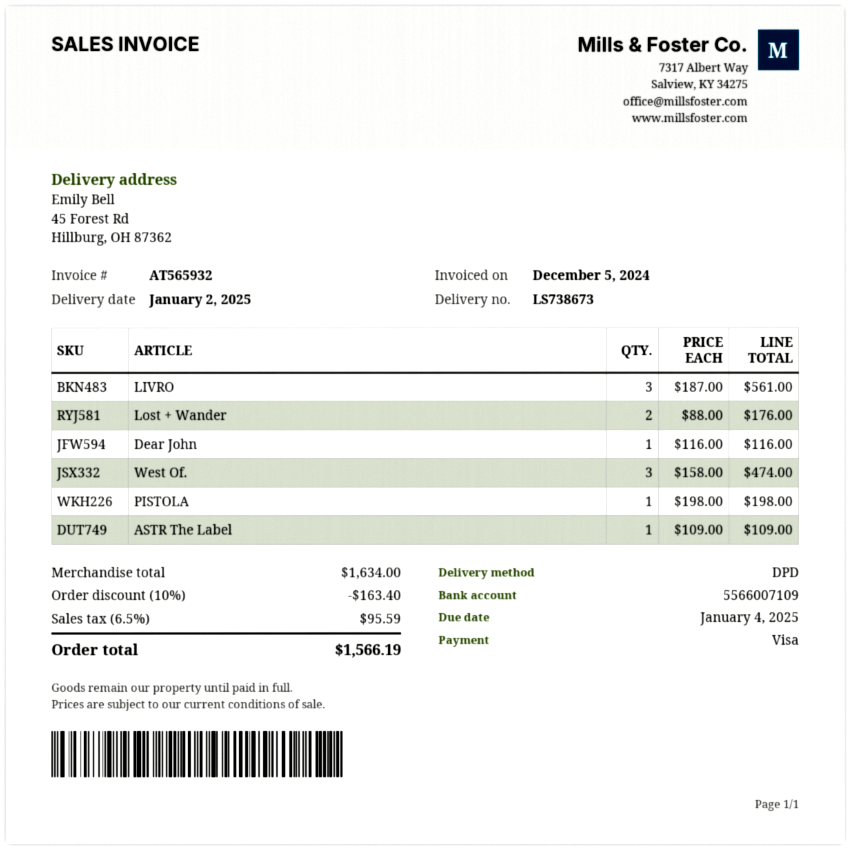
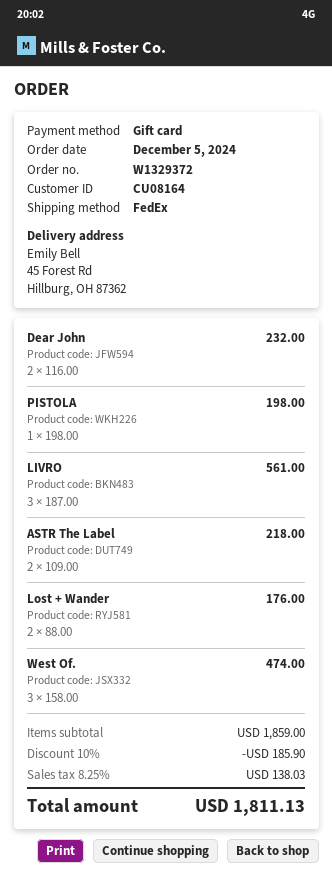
payment method: Visa -> gift card
shipping method: DPD -> FedEx
Dear John: 1 x 116.00 = 116.00 -> 2 x 116.00 = 232.00
ASTR The Label: 1 x 109.00 = 109.00 -> 2 x 109.00 = 218.00
subtotal: 1634.00 -> 1859.00
discount: 10% = 163.40 -> 10% = 185.90
tax: 6.5% = 95.59 -> 8.25% = 138.03
total: 1566.19 -> 1811.13

